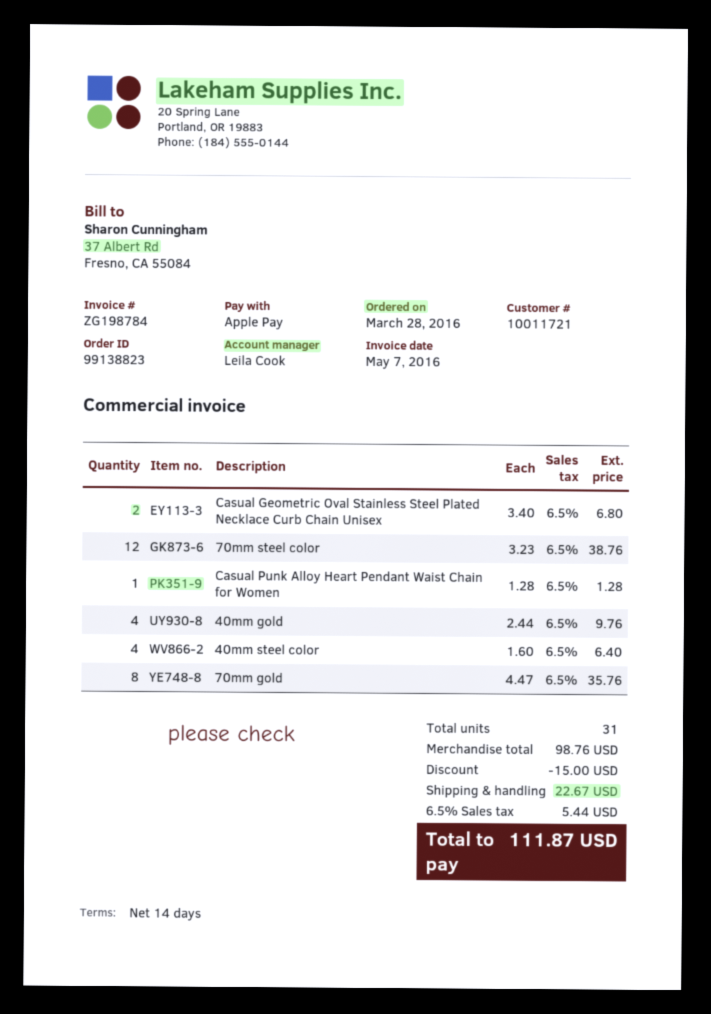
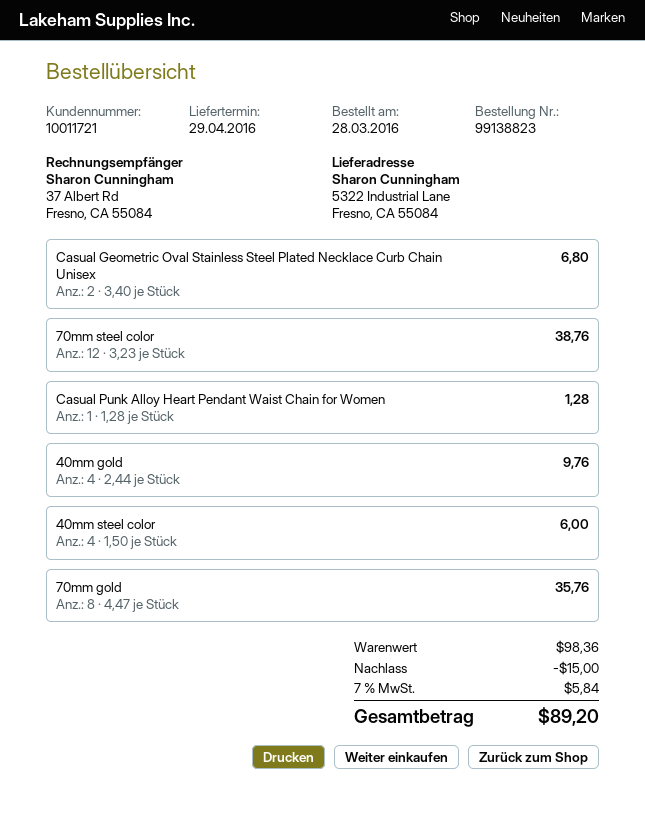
40mm steel color: 4 x 1.60 = 6.40 -> 4 x 1.50 = 6.00
subtotal: 98.76 -> 98.36
shipping: 22.67 -> none
tax: 6.5% = 5.44 -> 7% = 5.84
total: 111.87 -> 89.20

